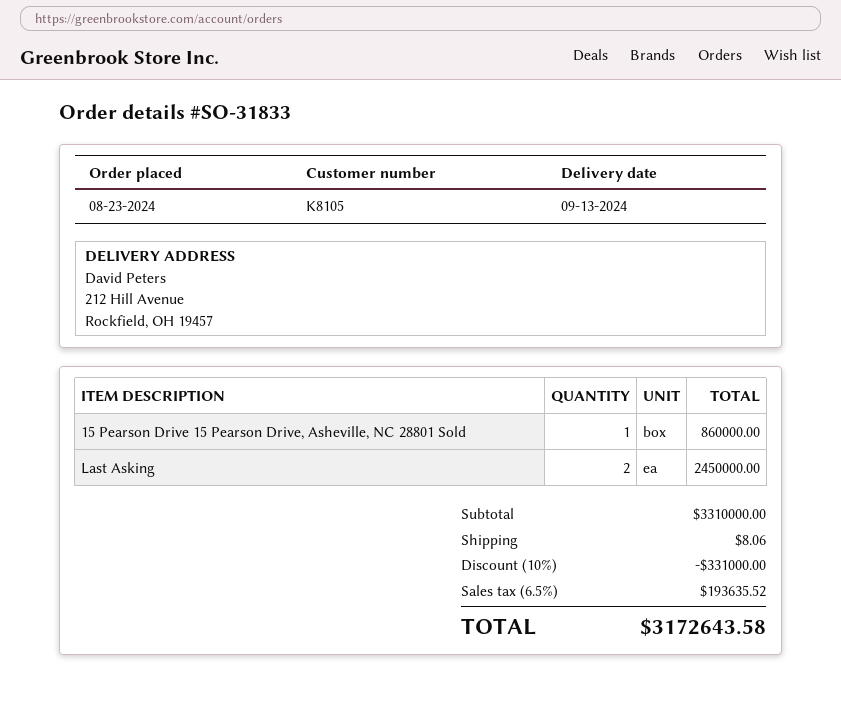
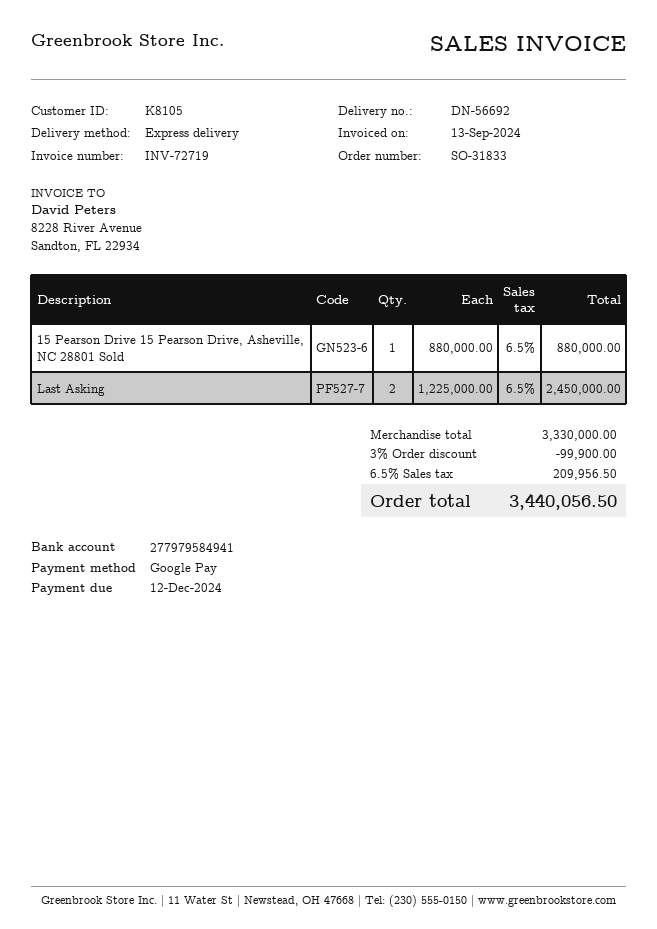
15 Pearson Drive 15 Pearson Drive, Asheville, NC 28801 Sold: 1 for 860000.00 -> 1 for 880000.00
subtotal: 3310000.00 -> 3330000.00
discount: 10% = 331000.00 -> 3% = 99900.00
shipping: 8.06 -> none
tax: 6.5% = 193635.52 -> 6.5% = 209956.50
total: 3172643.58 -> 3440056.50

